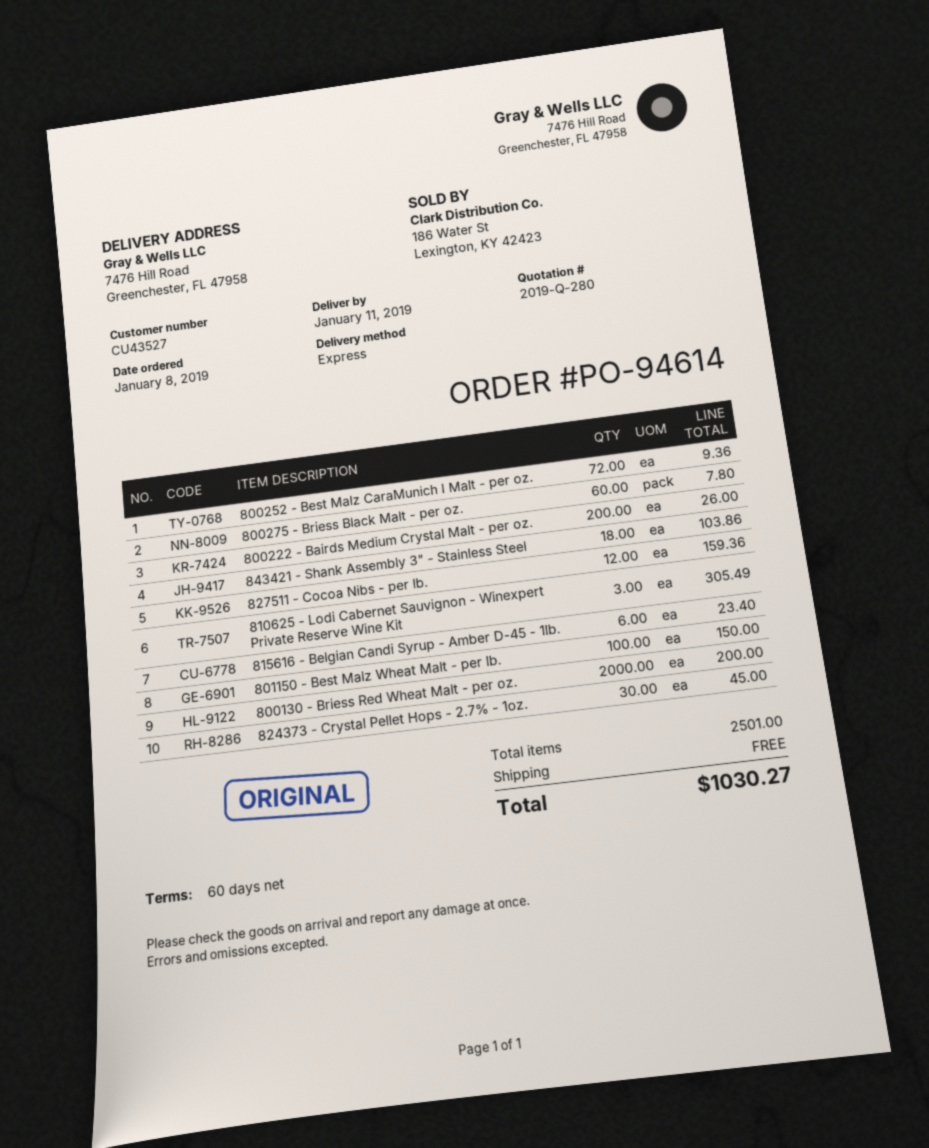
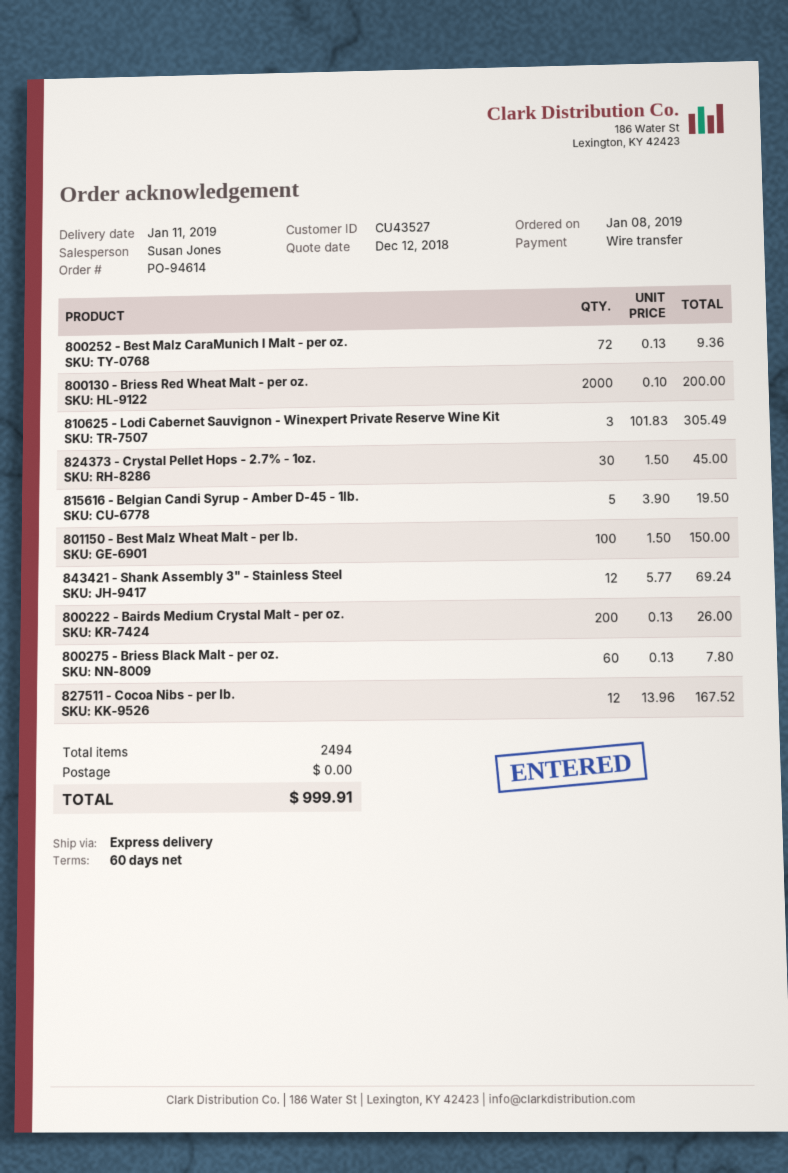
843421 - Shank Assembly 3" - Stainless Steel: 18 for 103.86 -> 12 for 69.24
827511 - Cocoa Nibs - per lb.: 12 for 159.36 -> 12 for 167.52
815616 - Belgian Candi Syrup - Amber D-45 - 1lb.: 6 for 23.40 -> 5 for 19.50
total quantity: 2501 -> 2494
total: 1030.27 -> 999.91

